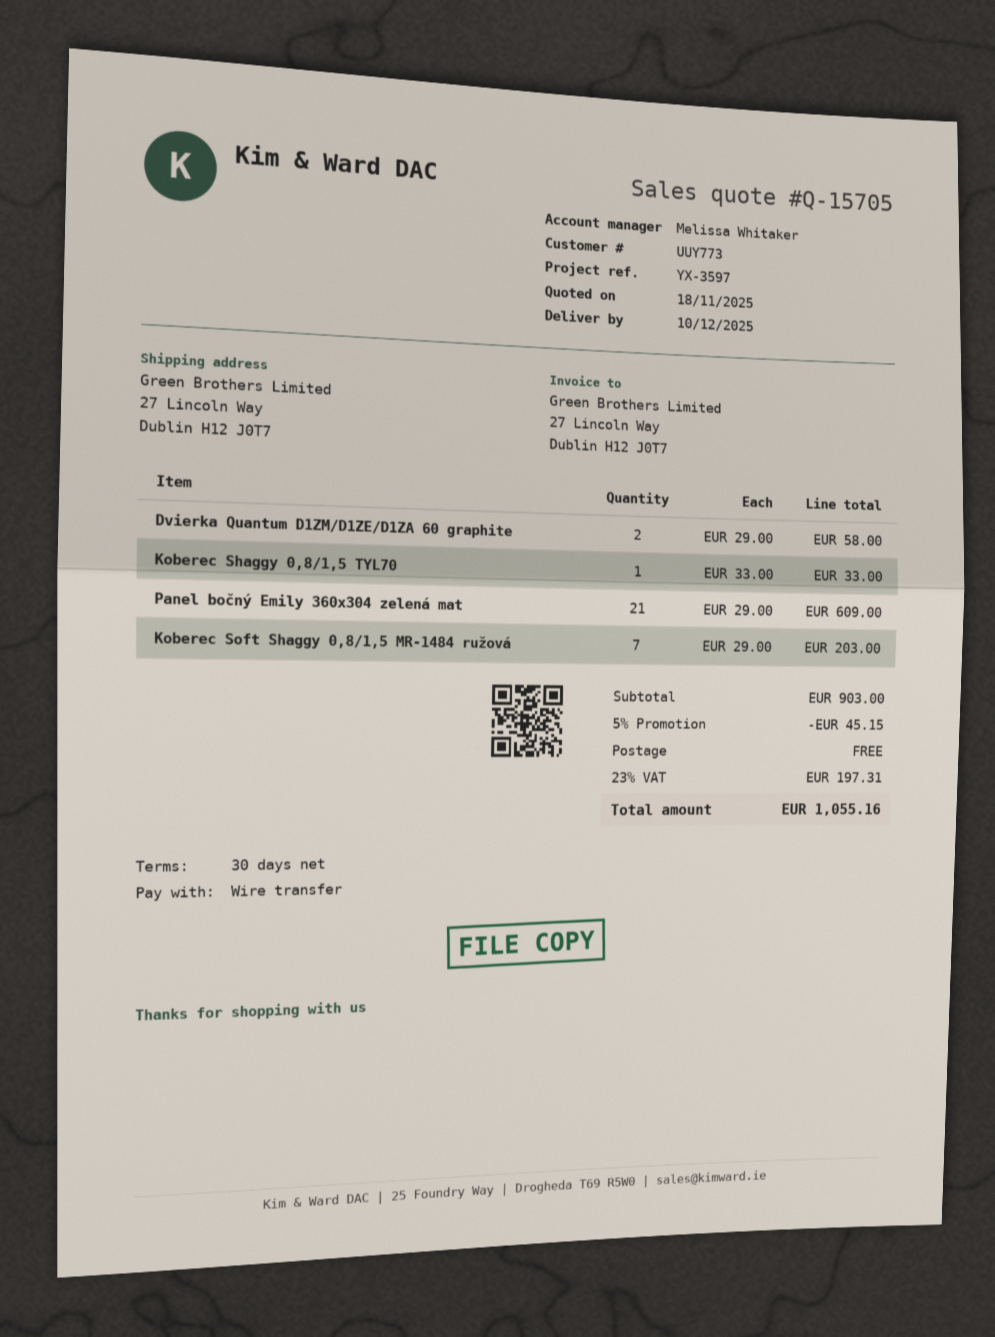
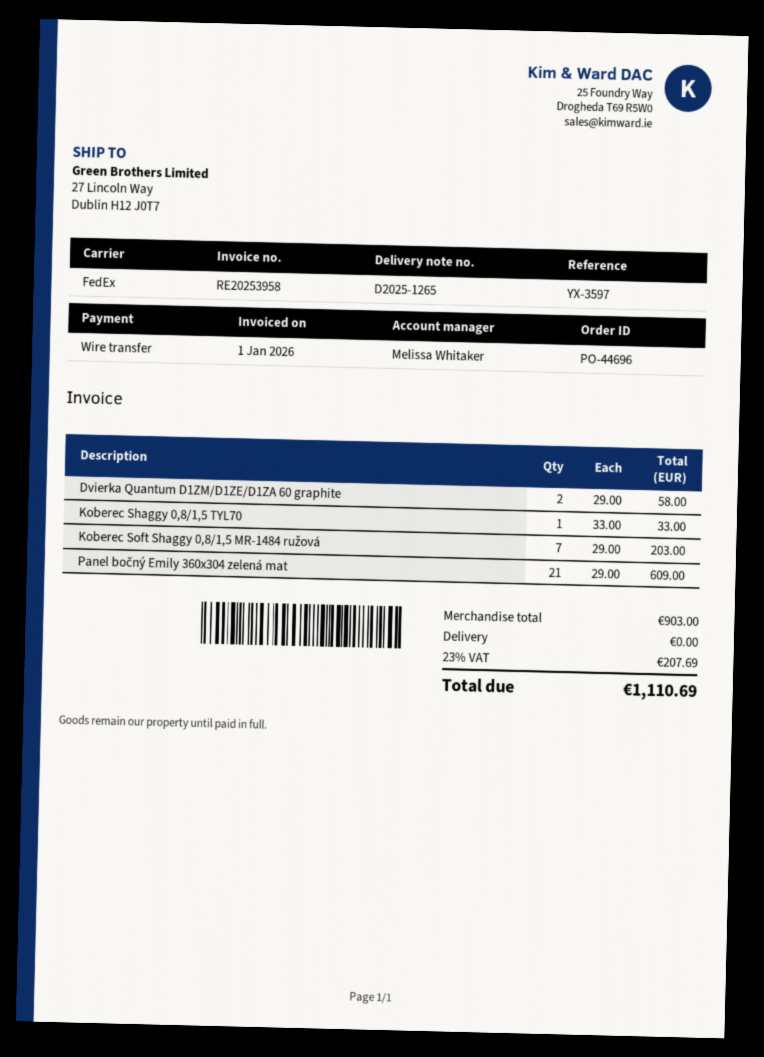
discount: 5% = 45.15 -> none
tax: 23% = 197.31 -> 23% = 207.69
total: 1055.16 -> 1110.69

